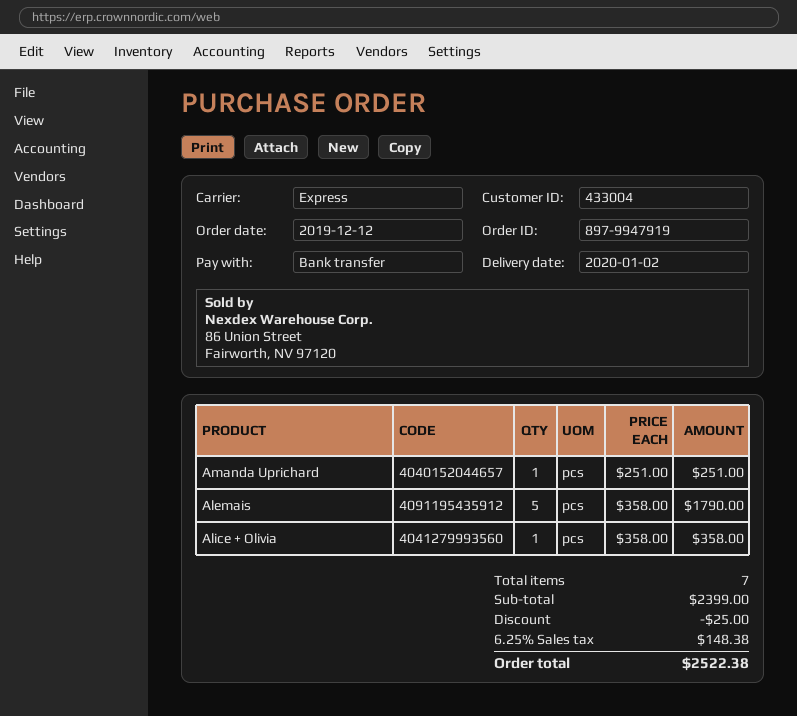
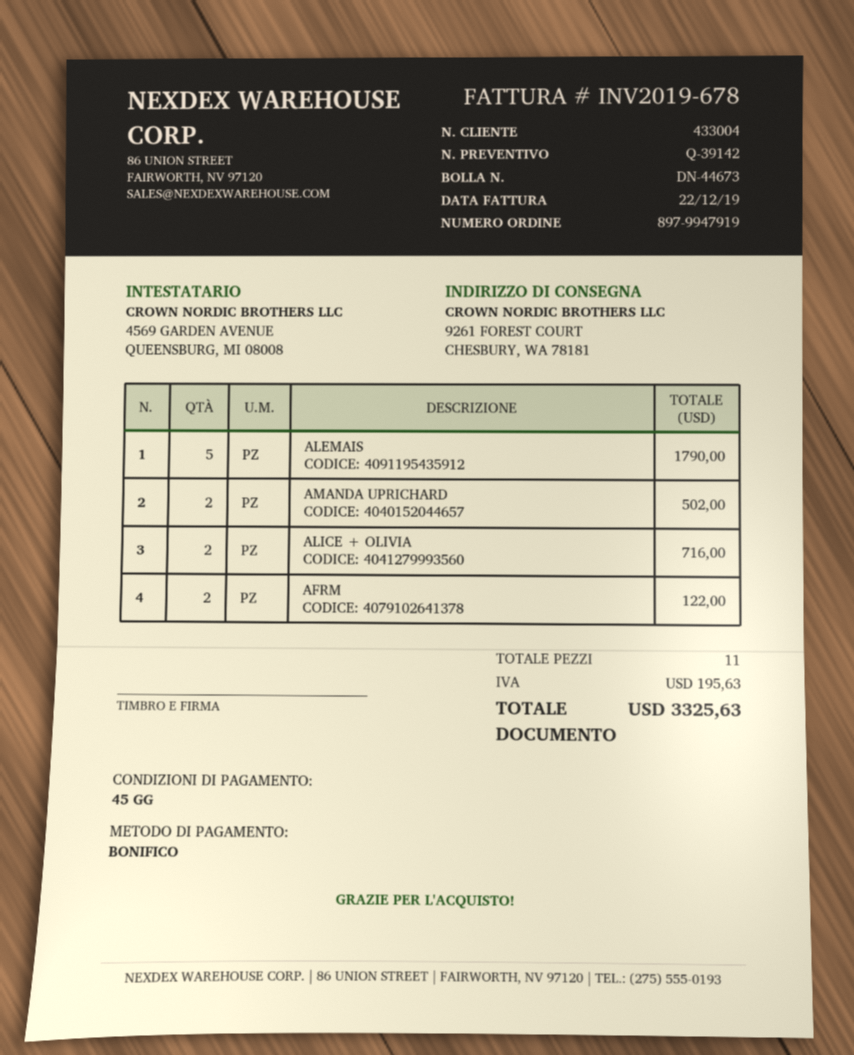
Amanda Uprichard: 1 for 251.00 -> 2 for 502.00
Alice + Olivia: 1 for 358.00 -> 2 for 716.00
AFRM: none -> 2 for 122.00
total quantity: 7 -> 11
discount: 25.00 -> none
tax: 148.38 -> 195.63
total: 2522.38 -> 3325.63

